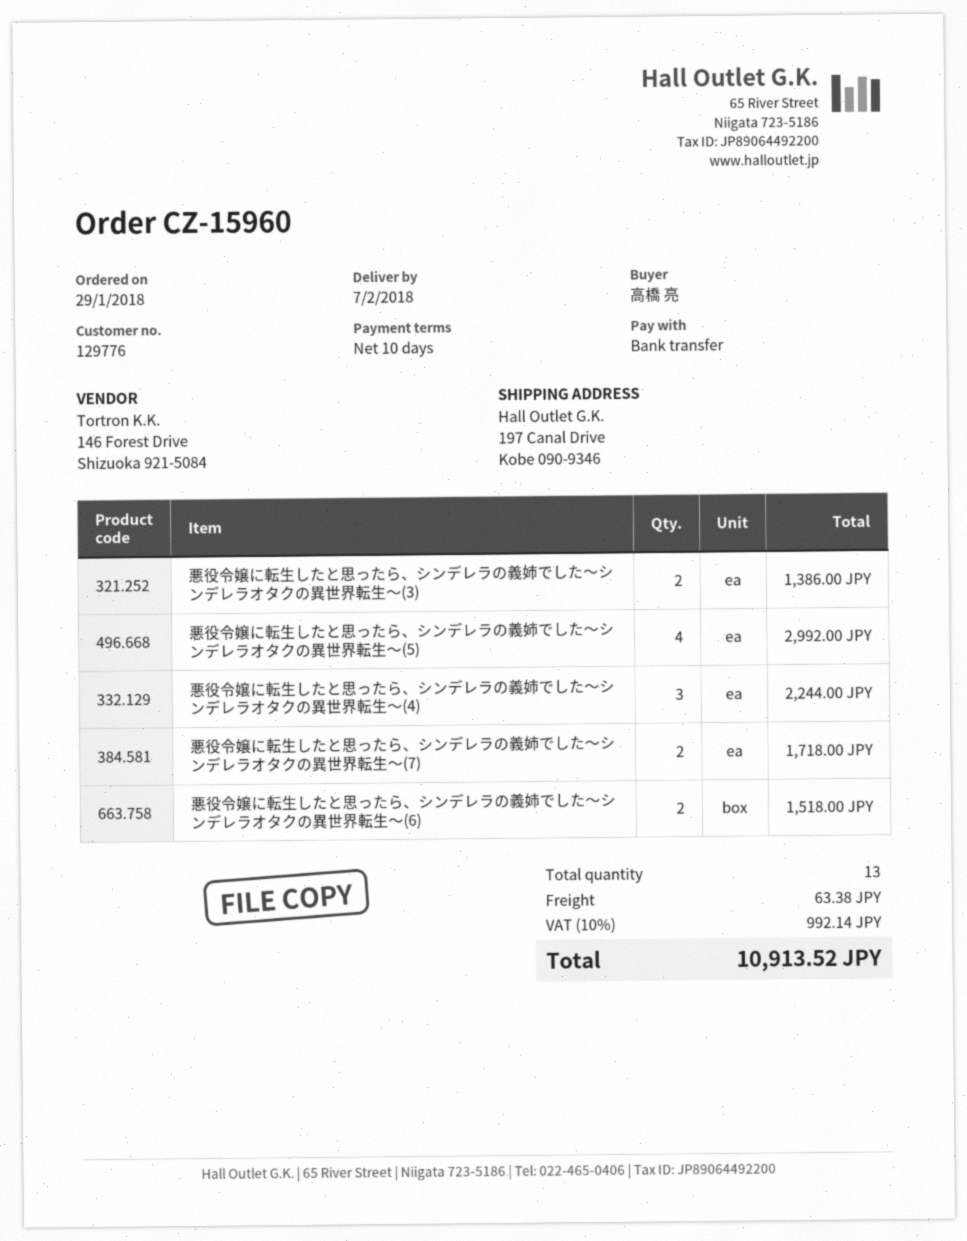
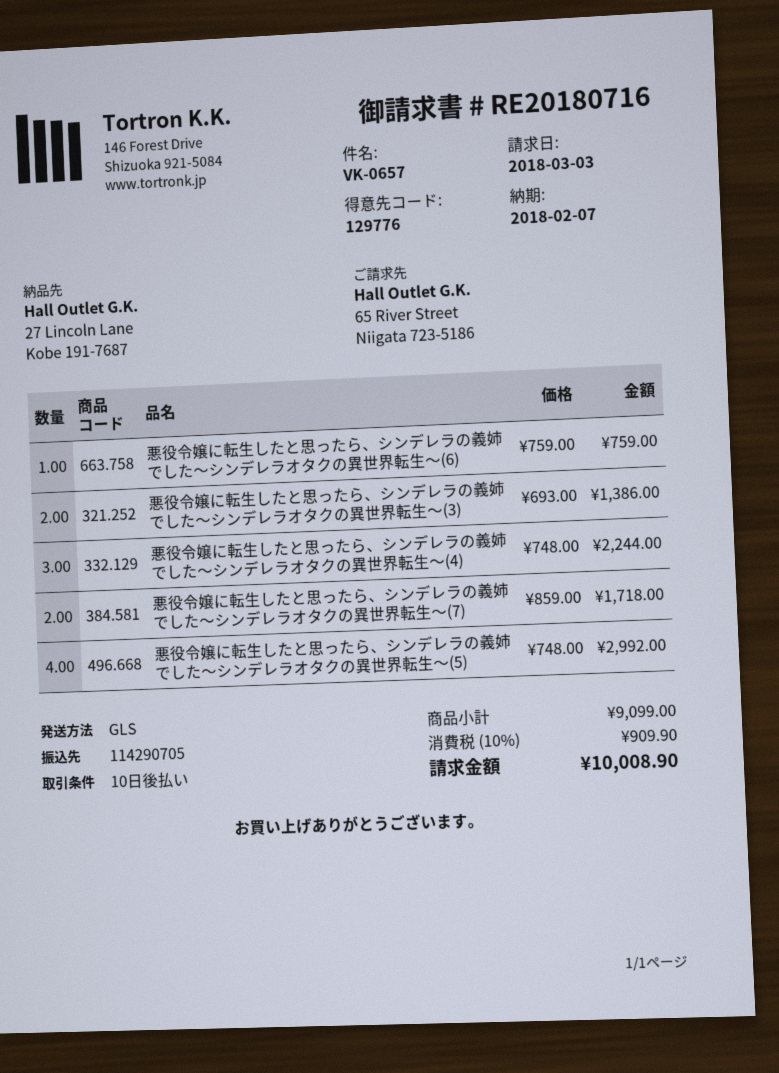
ship to: 197 Canal Drive, Kobe 090-9346 -> 27 Lincoln Lane, Kobe 191-7687
悪役令嬢に転生したと思ったら、シンデレラの義姉でした〜シンデレラオタクの異世界転生〜(6): 2 for 1518.00 -> 1 for 759.00
shipping: 63.38 -> none
tax: 10% = 992.14 -> 10% = 909.90
total: 10913.52 -> 10008.90

